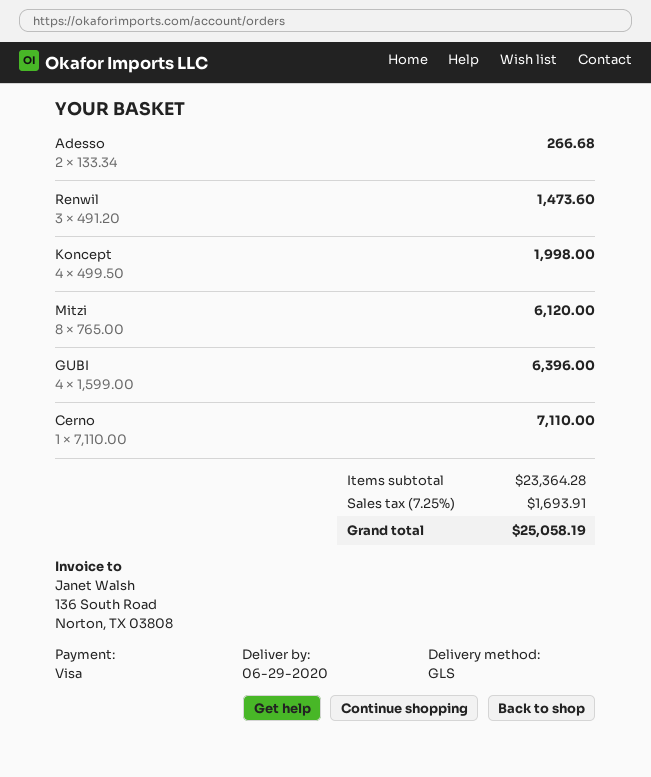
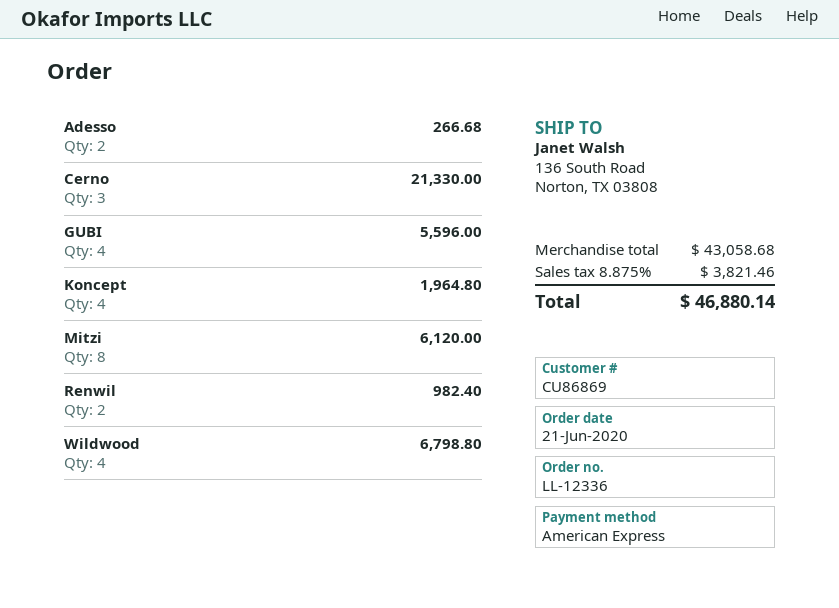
payment method: Visa -> American Express
Renwil: 3 for 1473.60 -> 2 for 982.40
Koncept: 4 for 1998.00 -> 4 for 1964.80
GUBI: 4 for 6396.00 -> 4 for 5596.00
Cerno: 1 for 7110.00 -> 3 for 21330.00
Wildwood: none -> 4 for 6798.80
subtotal: 23364.28 -> 43058.68
tax: 7.25% = 1693.91 -> 8.875% = 3821.46
total: 25058.19 -> 46880.14

